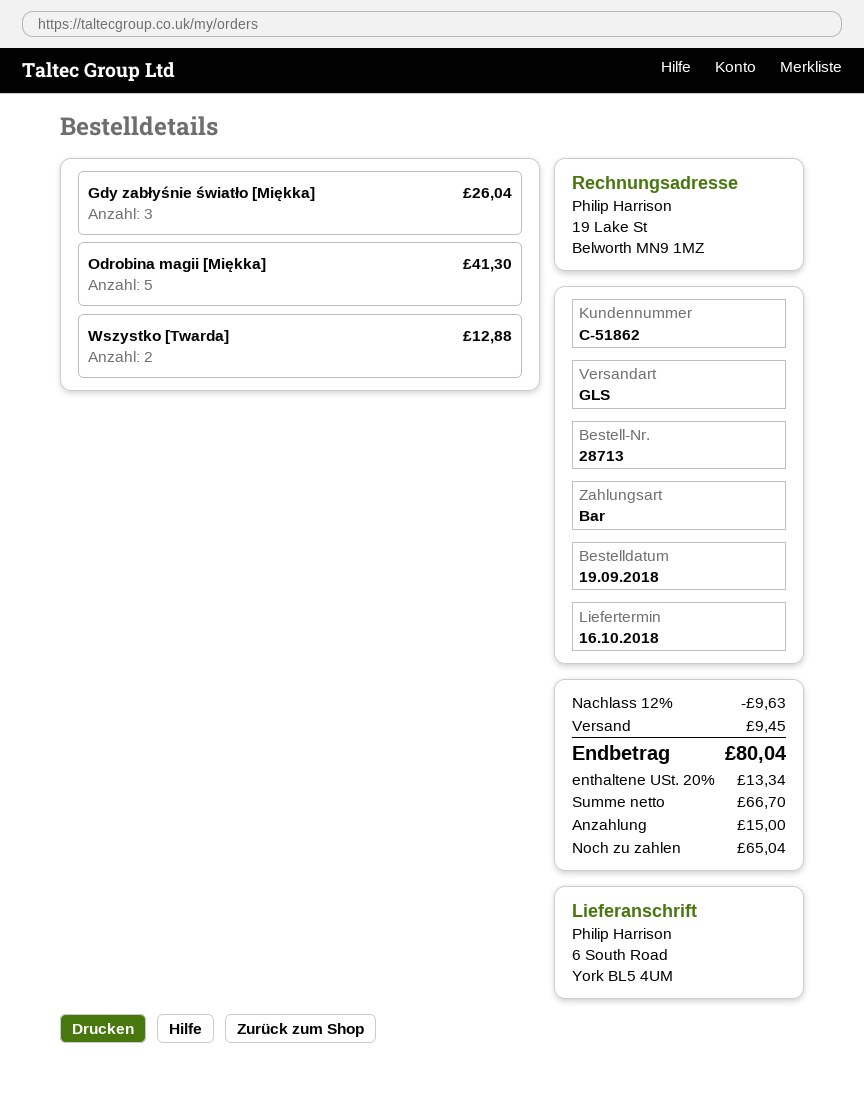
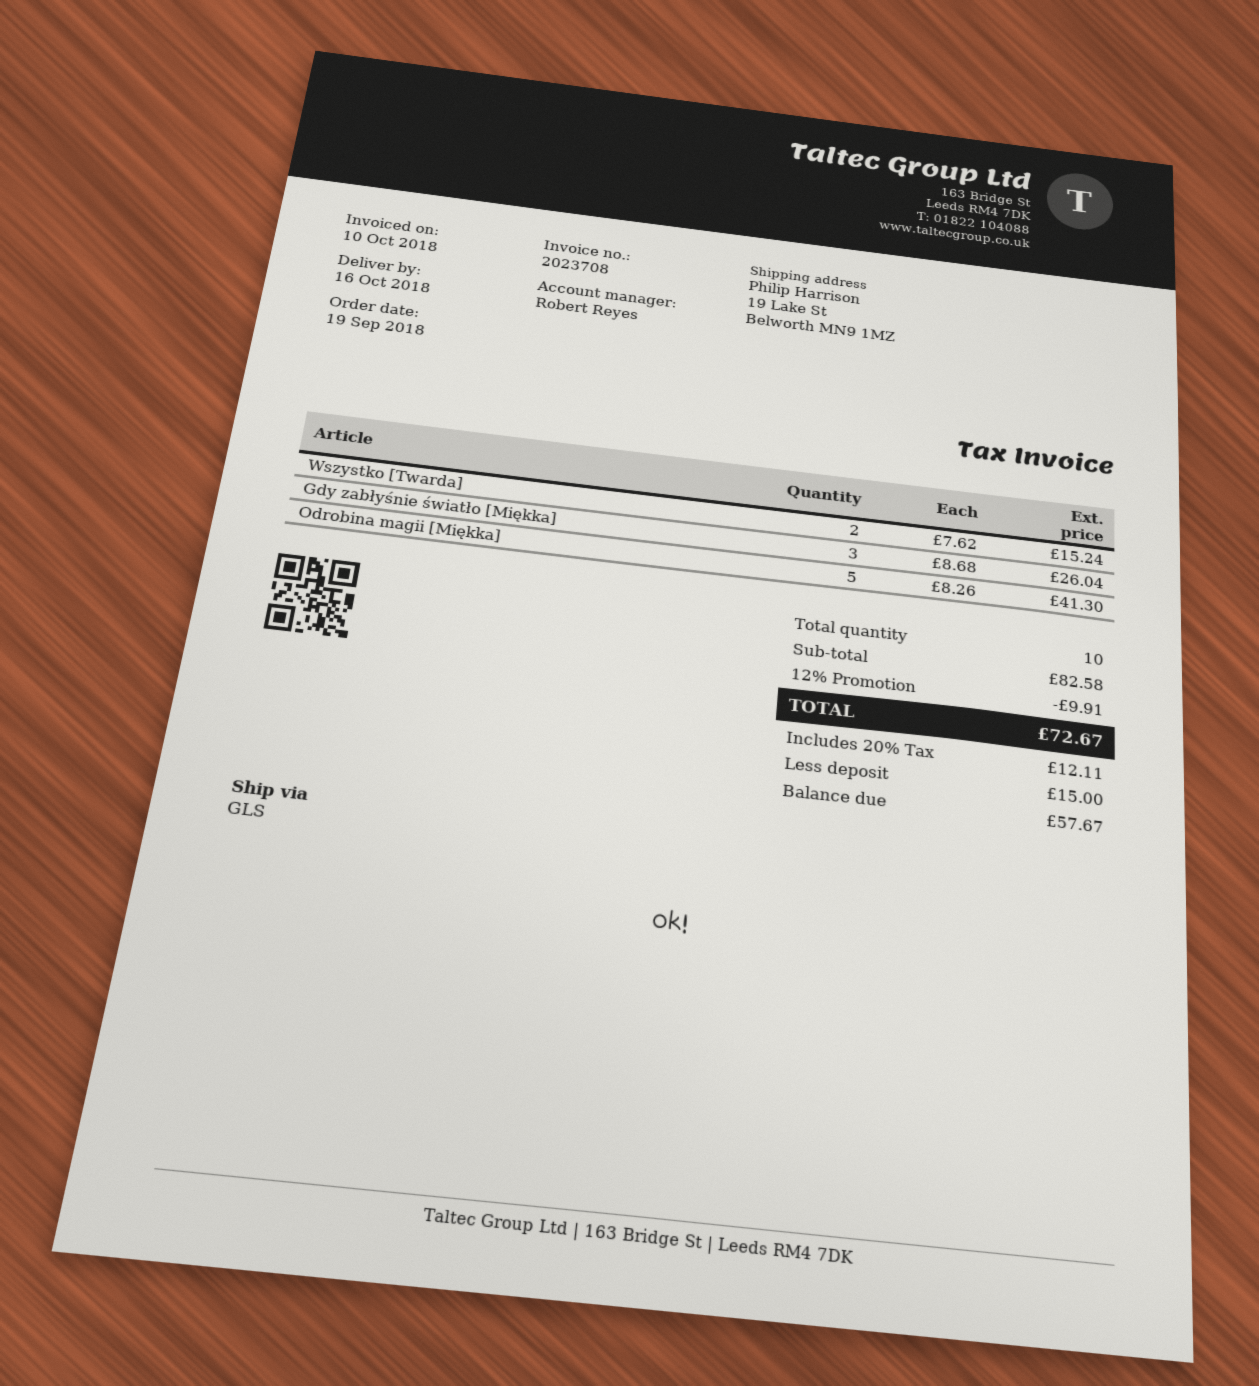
ship to: 6 South Road, York BL5 4UM -> 19 Lake St, Belworth MN9 1MZ
Wszystko [Twarda]: 2 for 12.88 -> 2 for 15.24
discount: 12% = 9.63 -> 12% = 9.91
shipping: 9.45 -> none
tax: 20% = 13.34 -> 20% = 12.11
total: 80.04 -> 72.67
balance: 65.04 -> 57.67

